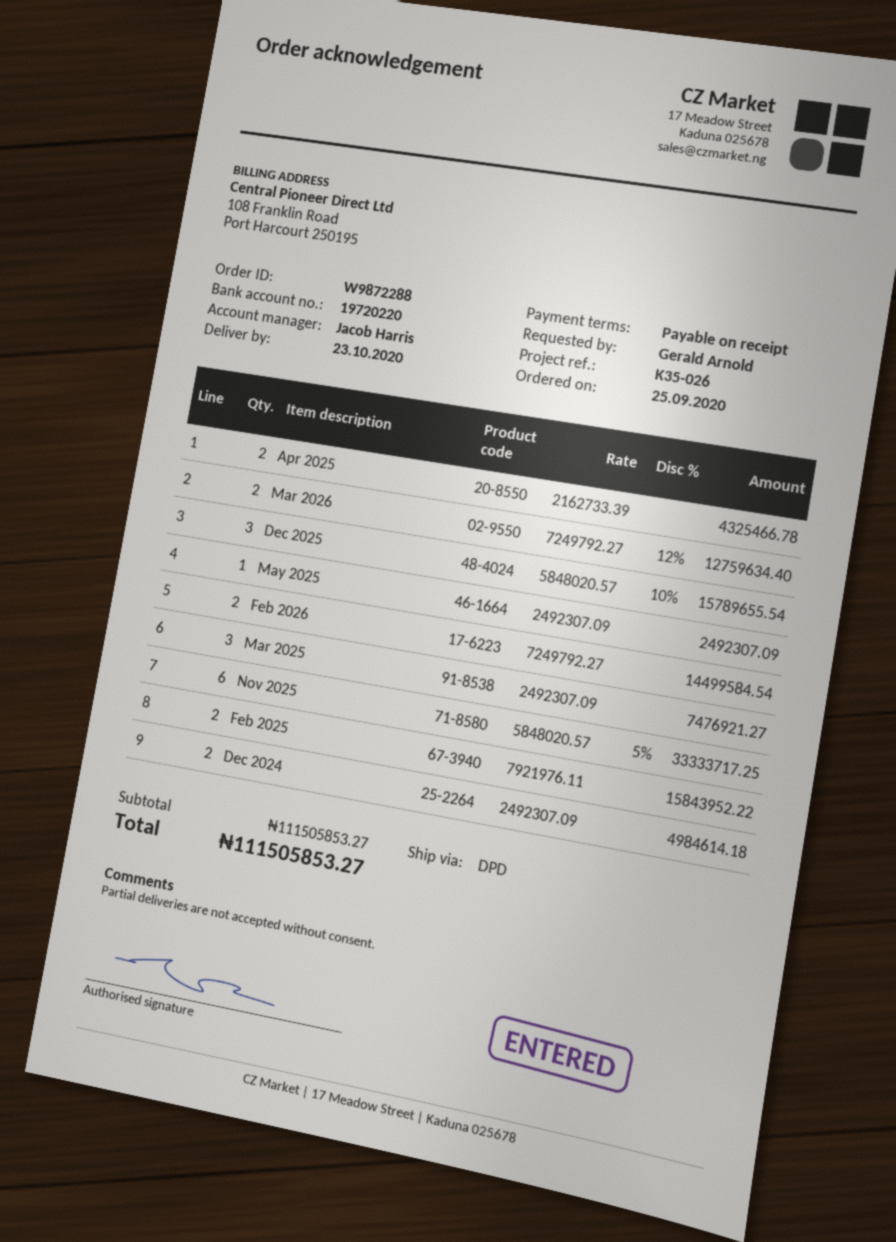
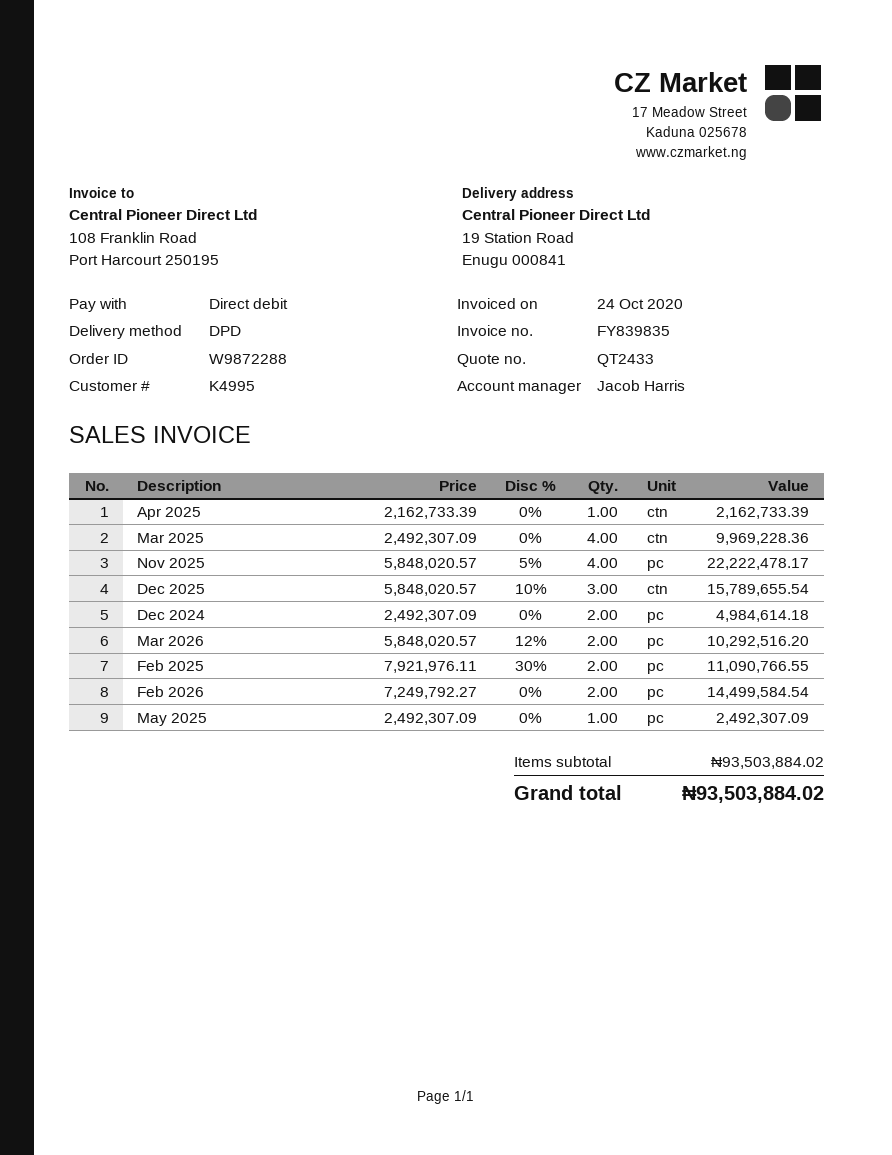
Apr 2025: 2 x 2162733.39 = 4325466.78 -> 1 x 2162733.39 = 2162733.39
Mar 2026: 2 x 7249792.27 - 12% = 12759634.40 -> 2 x 5848020.57 - 12% = 10292516.20
Mar 2025: 3 x 2492307.09 = 7476921.27 -> 4 x 2492307.09 = 9969228.36
Nov 2025: 6 x 5848020.57 - 5% = 33333717.25 -> 4 x 5848020.57 - 5% = 22222478.17
Feb 2025: 2 x 7921976.11 = 15843952.22 -> 2 x 7921976.11 - 30% = 11090766.55
subtotal: 111505853.27 -> 93503884.02
total: 111505853.27 -> 93503884.02

